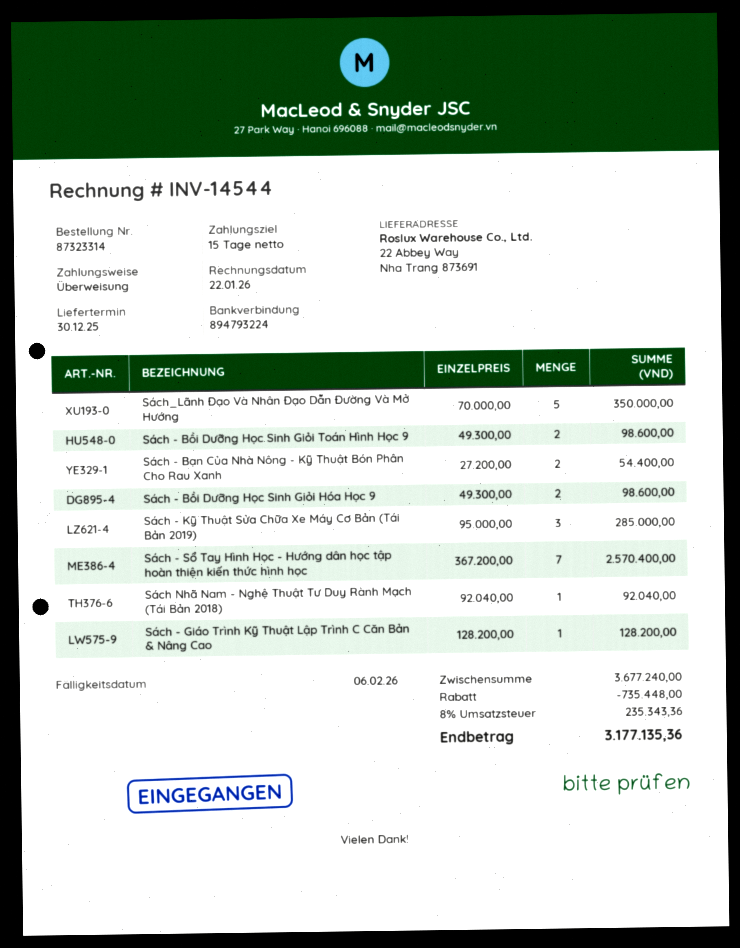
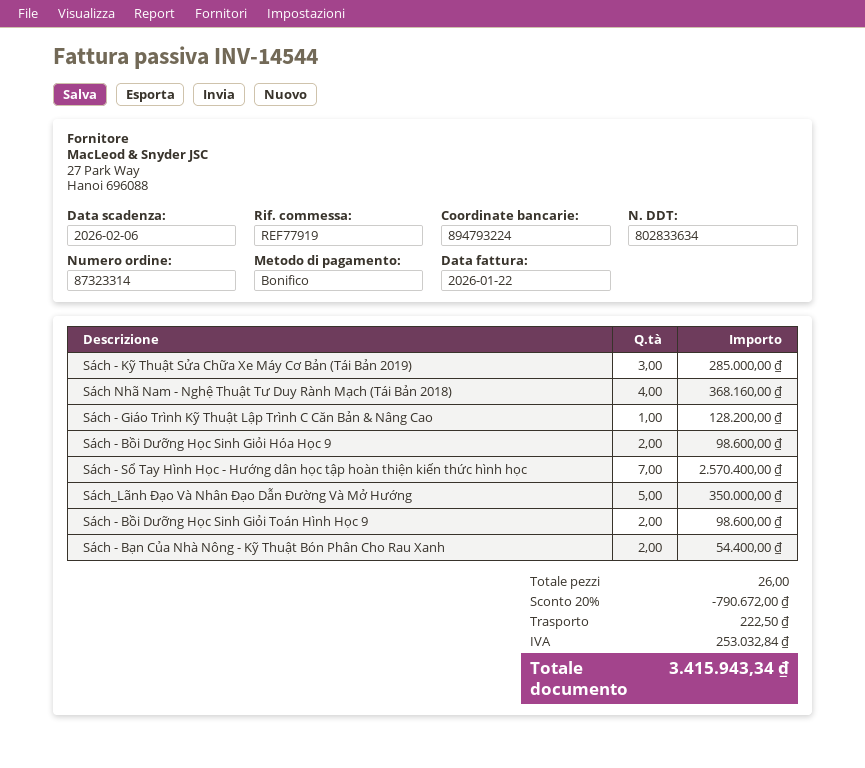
Sách Nhã Nam - Nghệ Thuật Tư Duy Rành Mạch (Tái Bản 2018): 1 for 92040.00 -> 4 for 368160.00
discount: 735448.00 -> 790672.00
shipping: none -> 222.50
tax: 235343.36 -> 253032.84
total: 3177135.36 -> 3415943.34

